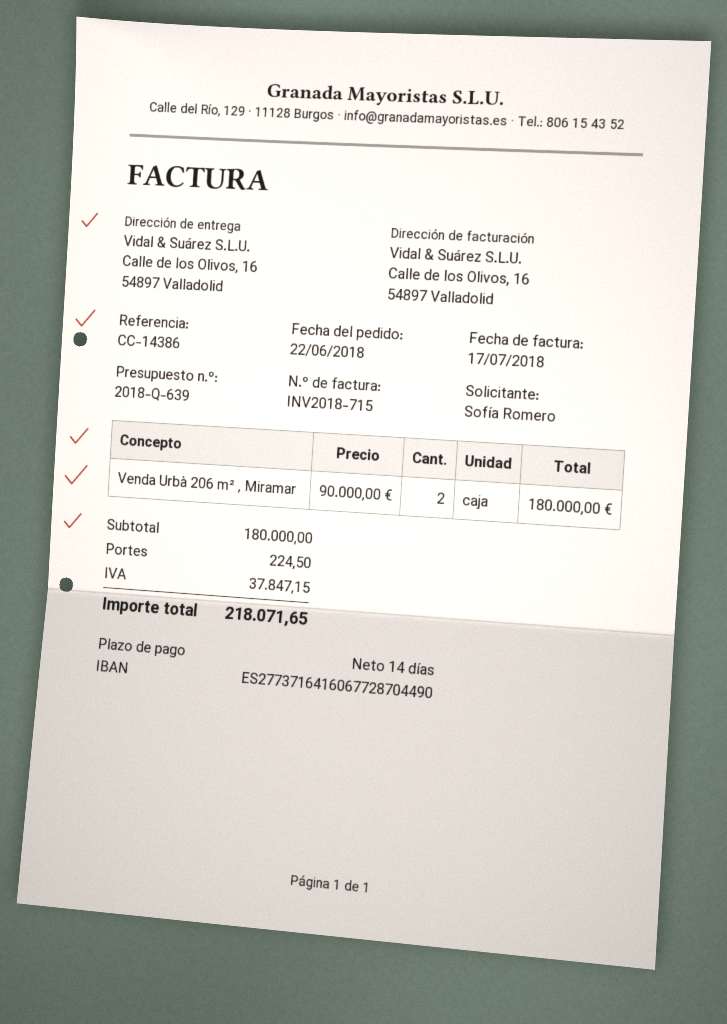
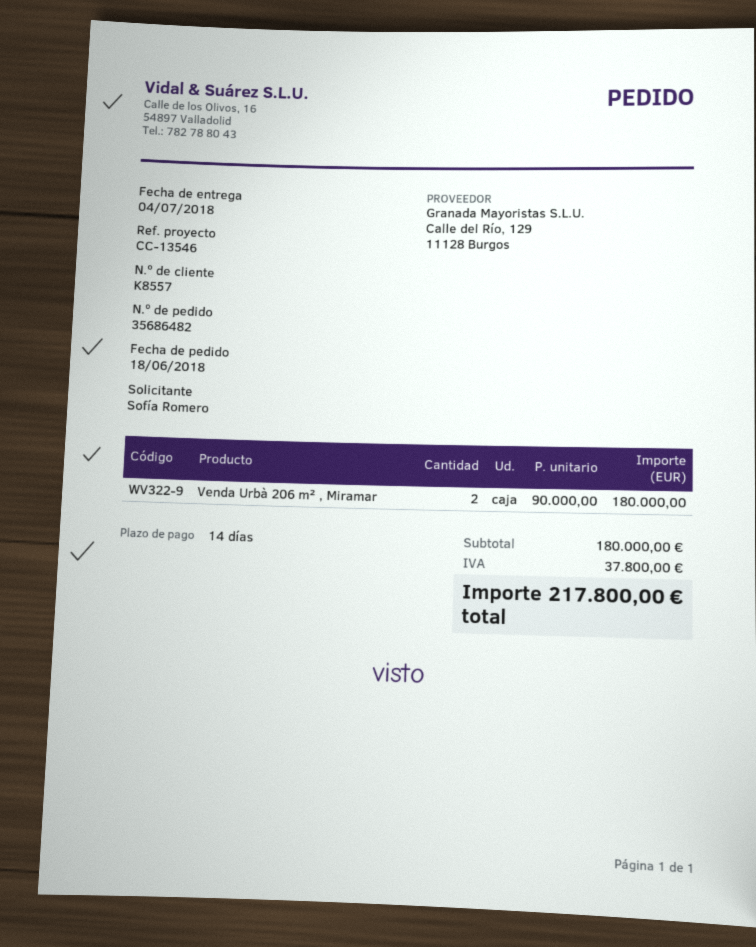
order date: 2018-06-22 -> 2018-06-18
reference: CC-14386 -> CC-13546
shipping: 224.50 -> none
tax: 37847.15 -> 37800.00
total: 218071.65 -> 217800.00

